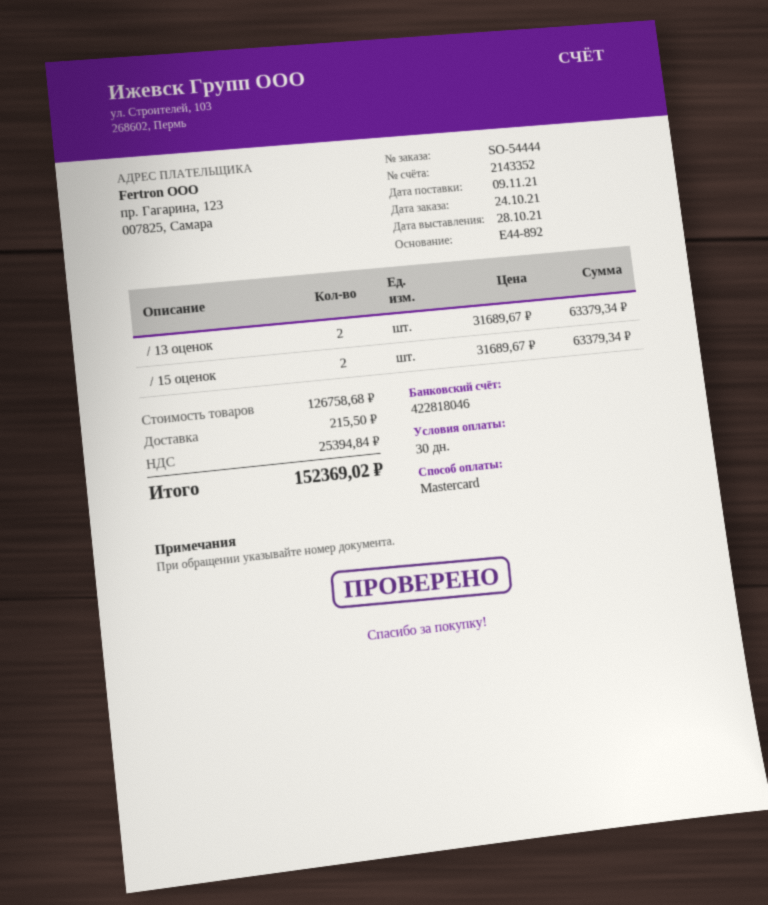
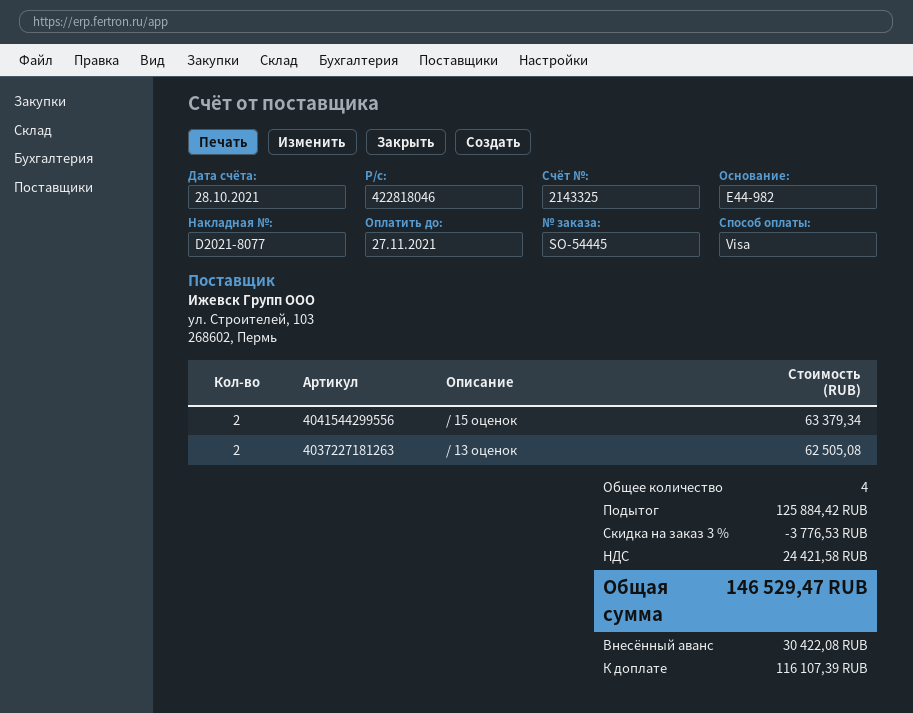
order number: SO-54444 -> SO-54445
invoice number: 2143352 -> 2143325
reference: E44-892 -> E44-982
payment method: Mastercard -> Visa
/ 13 оценок: 2 for 63379.34 -> 2 for 62505.08
subtotal: 126758.68 -> 125884.42
discount: none -> 3% = 3776.53
shipping: 215.50 -> none
tax: 25394.84 -> 24421.58
total: 152369.02 -> 146529.47

